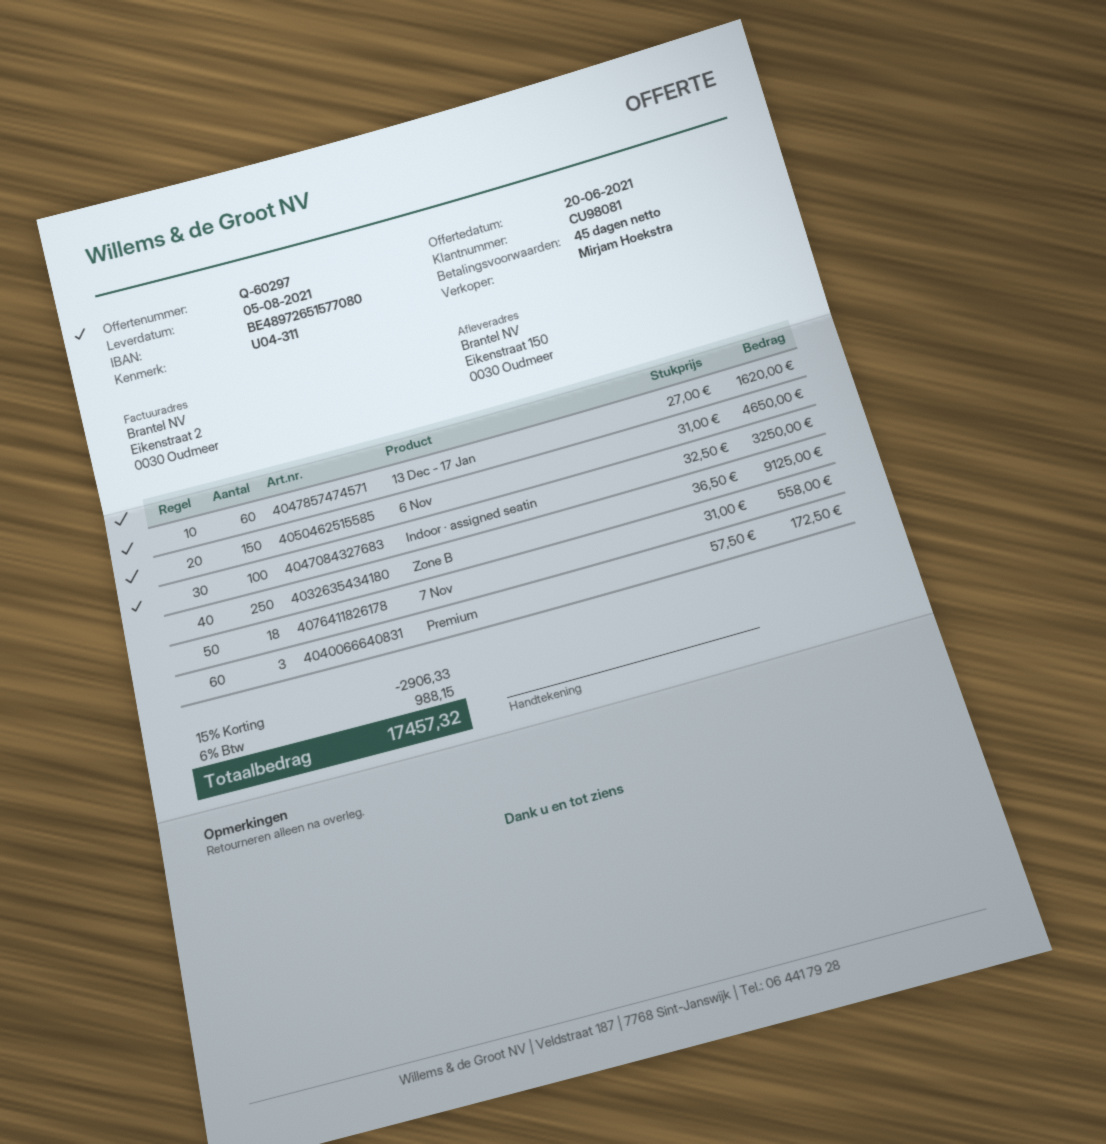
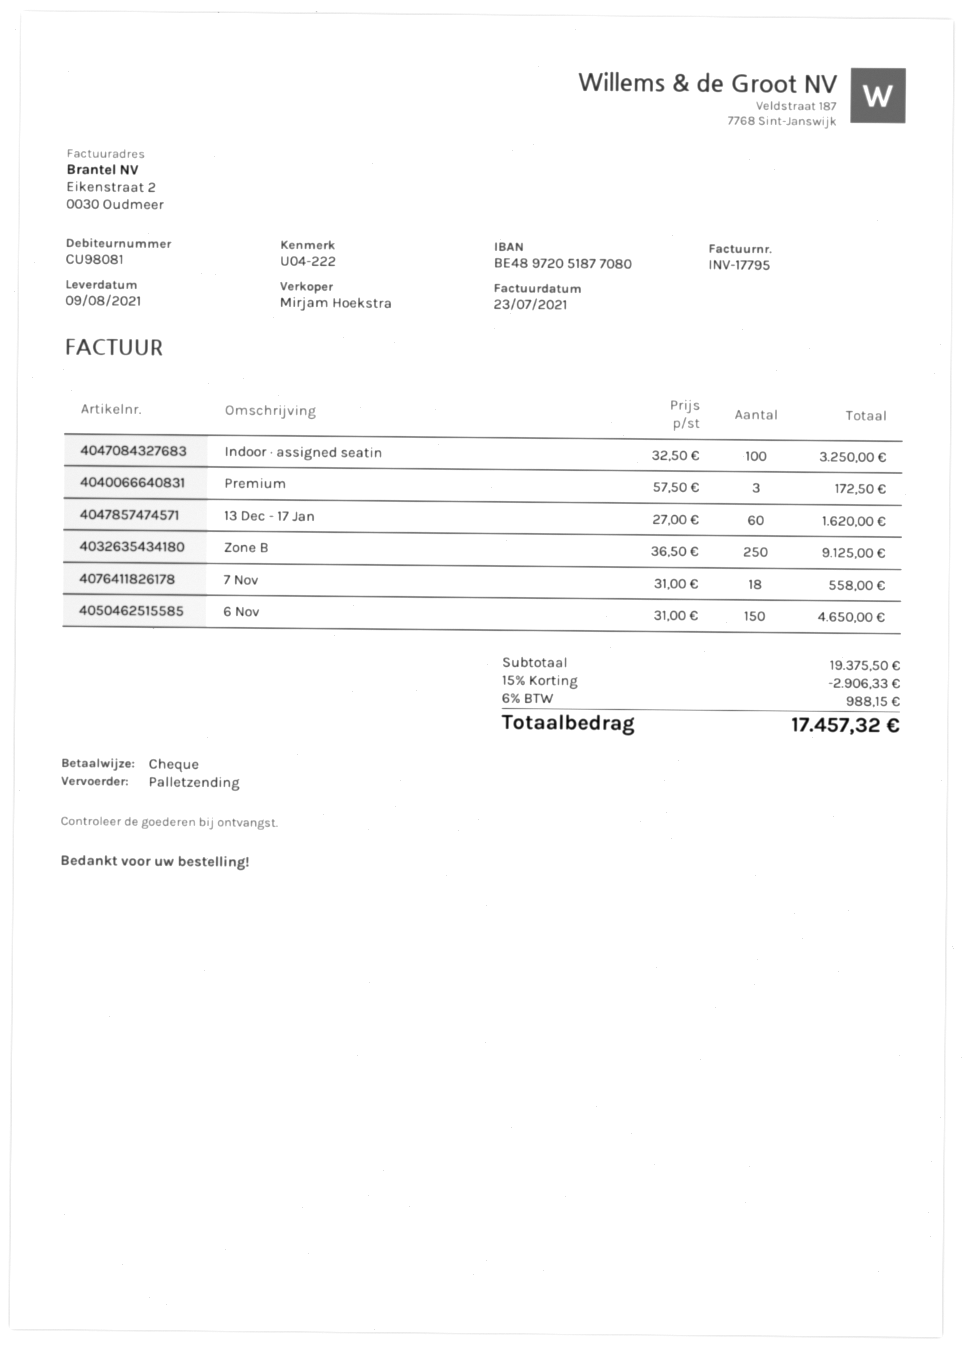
delivery date: 2021-08-05 -> 2021-08-09
reference: U04-311 -> U04-222
bank account: BE48972651577080 -> BE48972051877080

